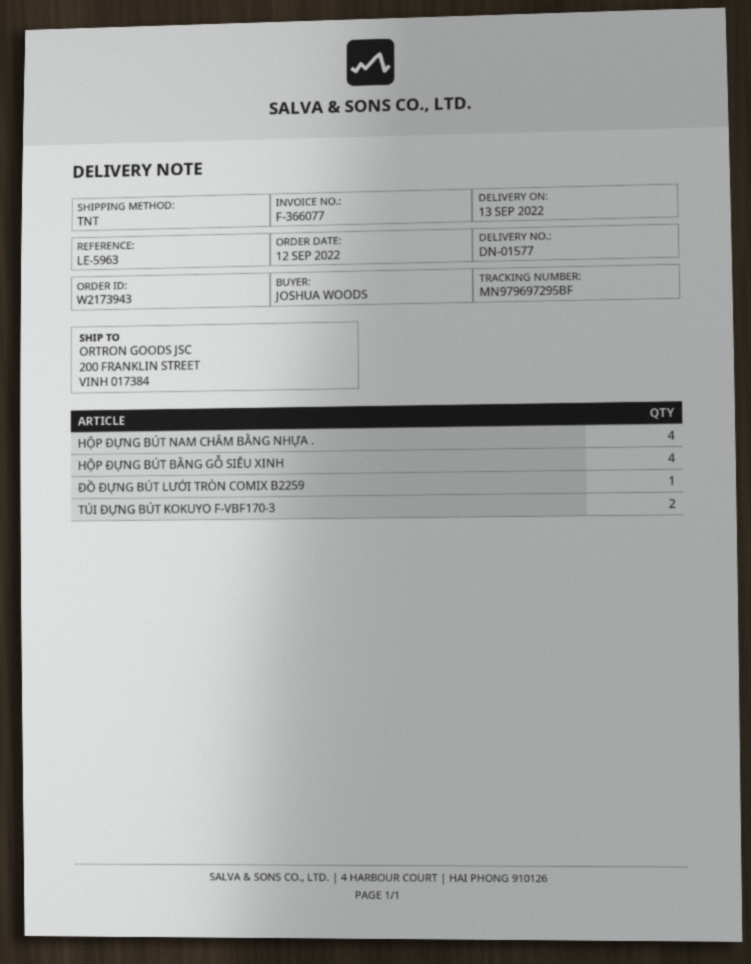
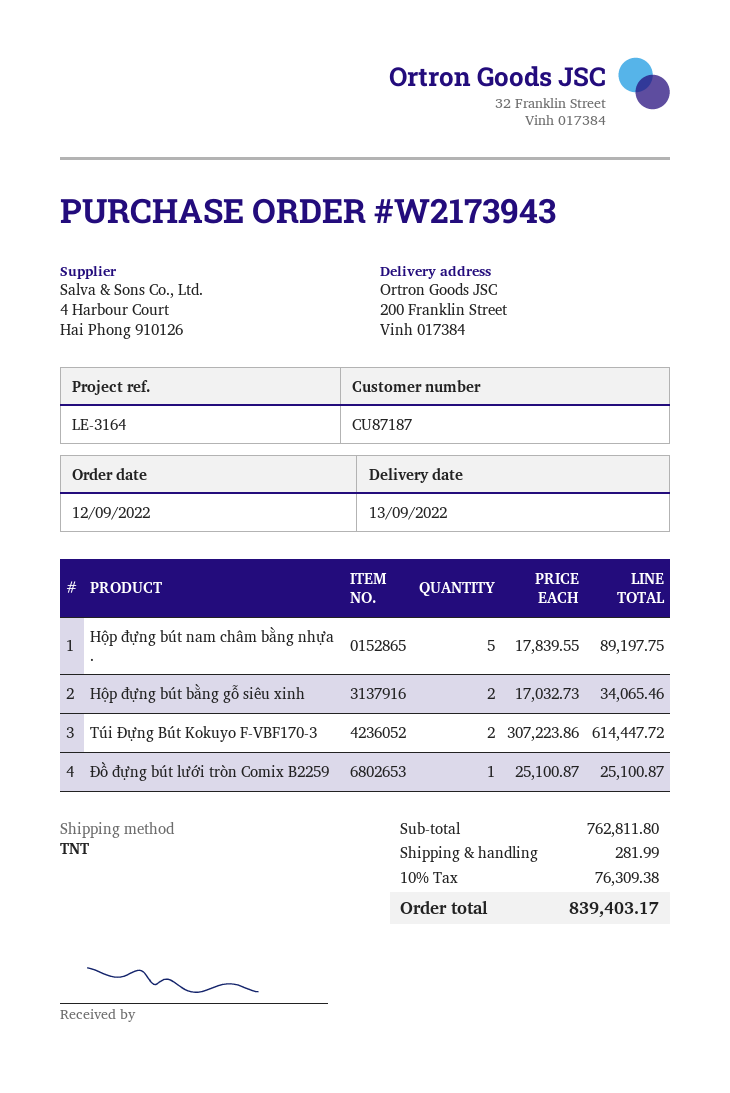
reference: LE-5963 -> LE-3164
HỘP ĐỰNG BÚT NAM CHÂM BẰNG NHỰA .: 4 -> 5
HỘP ĐỰNG BÚT BẰNG GỖ SIÊU XINH: 4 -> 2

